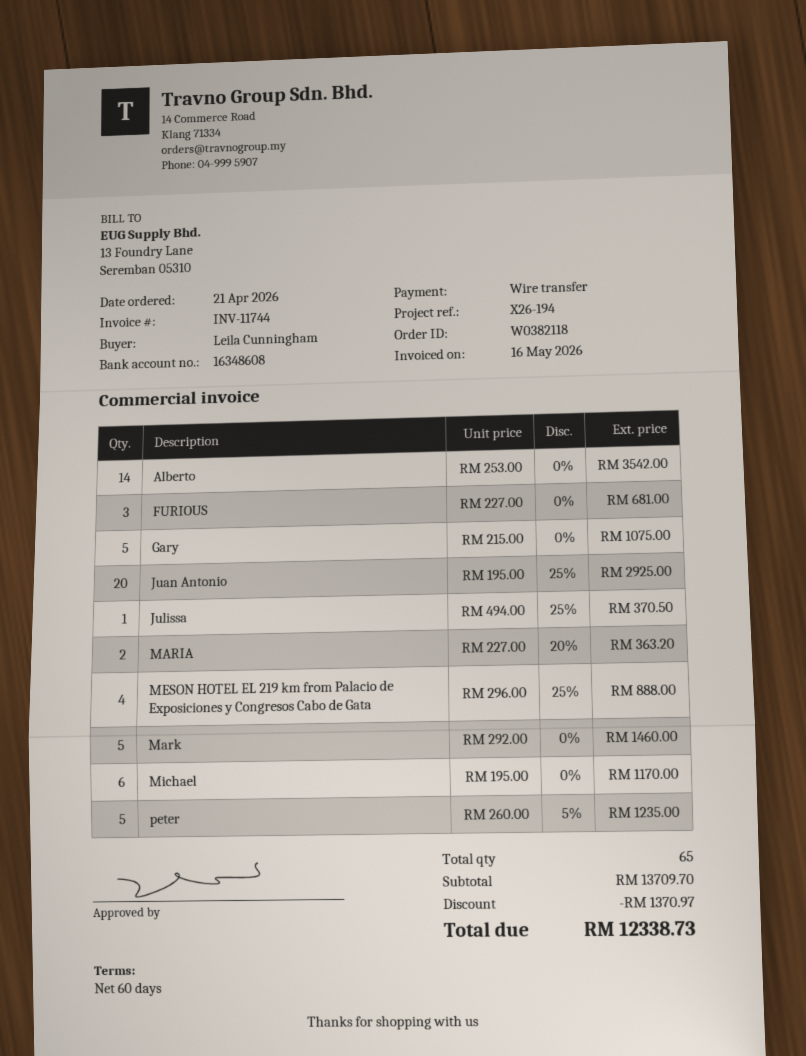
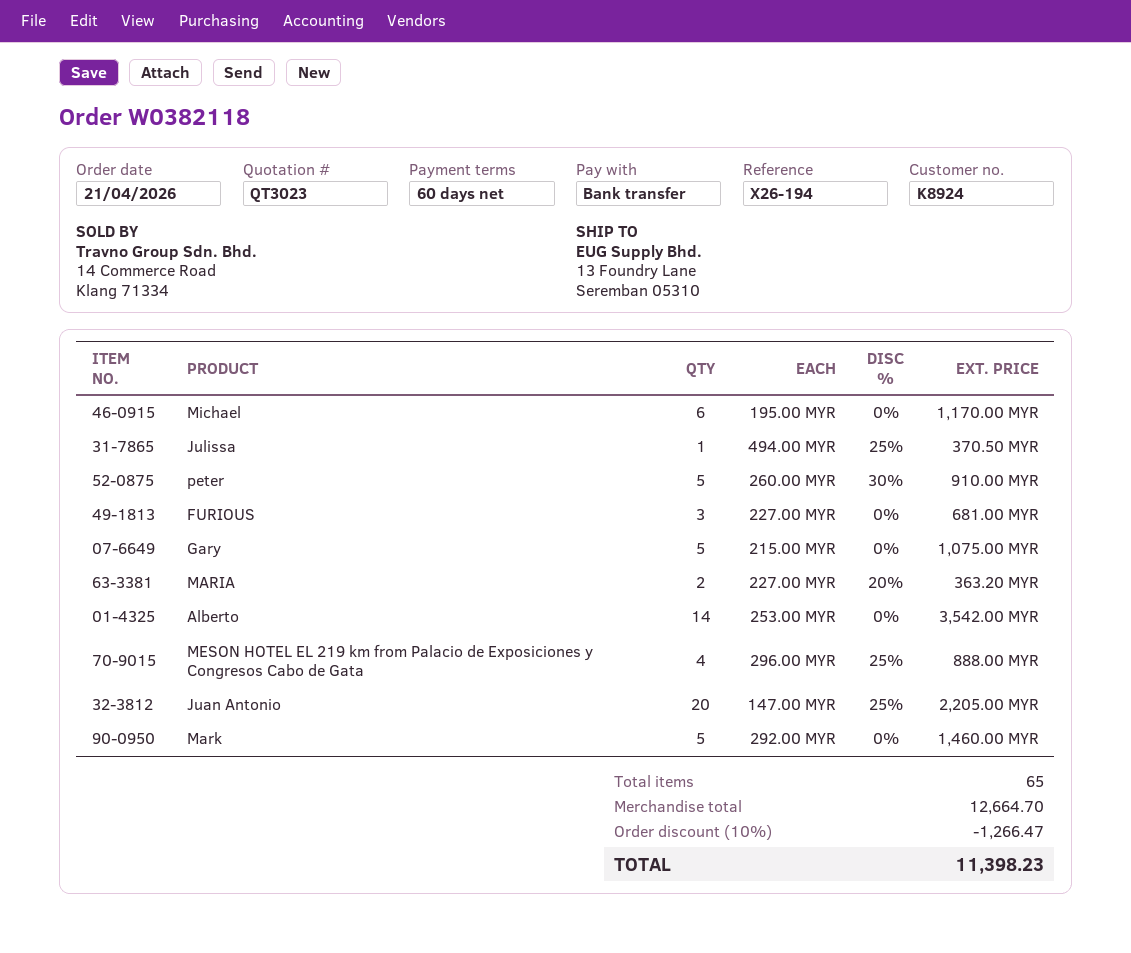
Juan Antonio: 20 x 195.00 - 25% = 2925.00 -> 20 x 147.00 - 25% = 2205.00
peter: 5 x 260.00 - 5% = 1235.00 -> 5 x 260.00 - 30% = 910.00
subtotal: 13709.70 -> 12664.70
discount: 1370.97 -> 1266.47
total: 12338.73 -> 11398.23

